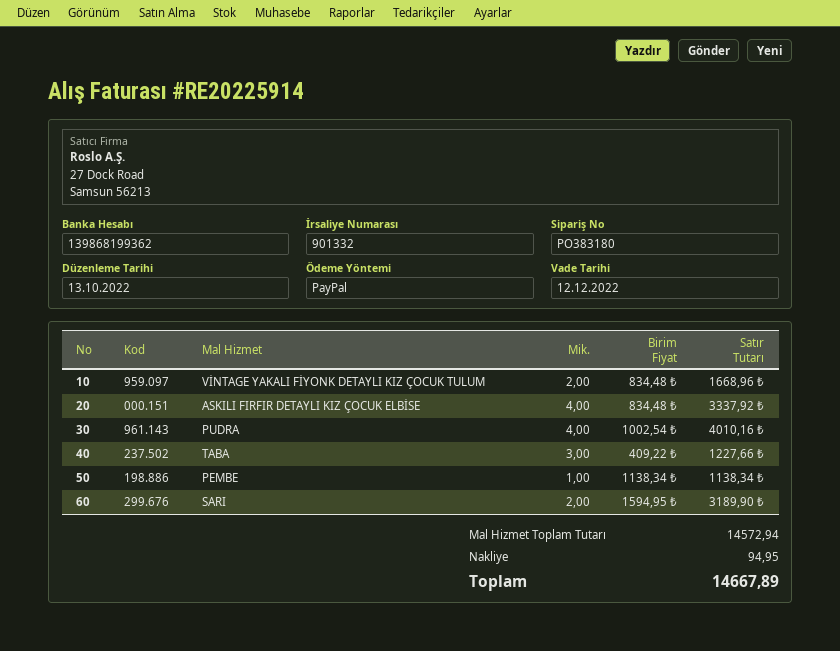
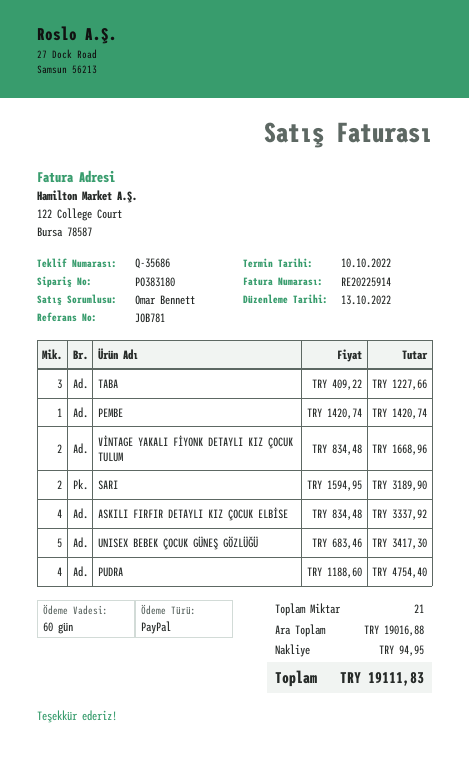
PUDRA: 4 x 1002.54 = 4010.16 -> 4 x 1188.60 = 4754.40
PEMBE: 1 x 1138.34 = 1138.34 -> 1 x 1420.74 = 1420.74
UNISEX BEBEK ÇOCUK GÜNEŞ GÖZLÜĞÜ: none -> 5 x 683.46 = 3417.30
subtotal: 14572.94 -> 19016.88
total: 14667.89 -> 19111.83

